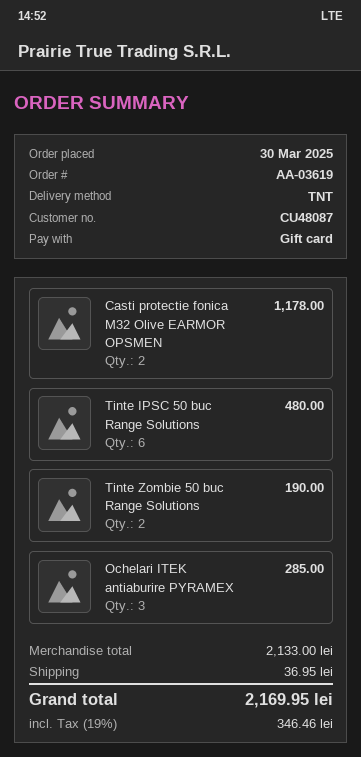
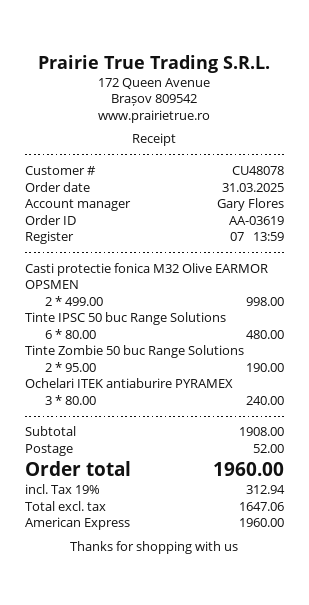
order date: 2025-03-30 -> 2025-03-31
customer number: CU48087 -> CU48078
payment method: gift card -> American Express
Casti protectie fonica M32 Olive EARMOR OPSMEN: 2 for 1178.00 -> 2 for 998.00
Ochelari ITEK antiaburire PYRAMEX: 3 for 285.00 -> 3 for 240.00
subtotal: 2133.00 -> 1908.00
shipping: 36.95 -> 52.00
tax: 19% = 346.46 -> 19% = 312.94
total: 2169.95 -> 1960.00

